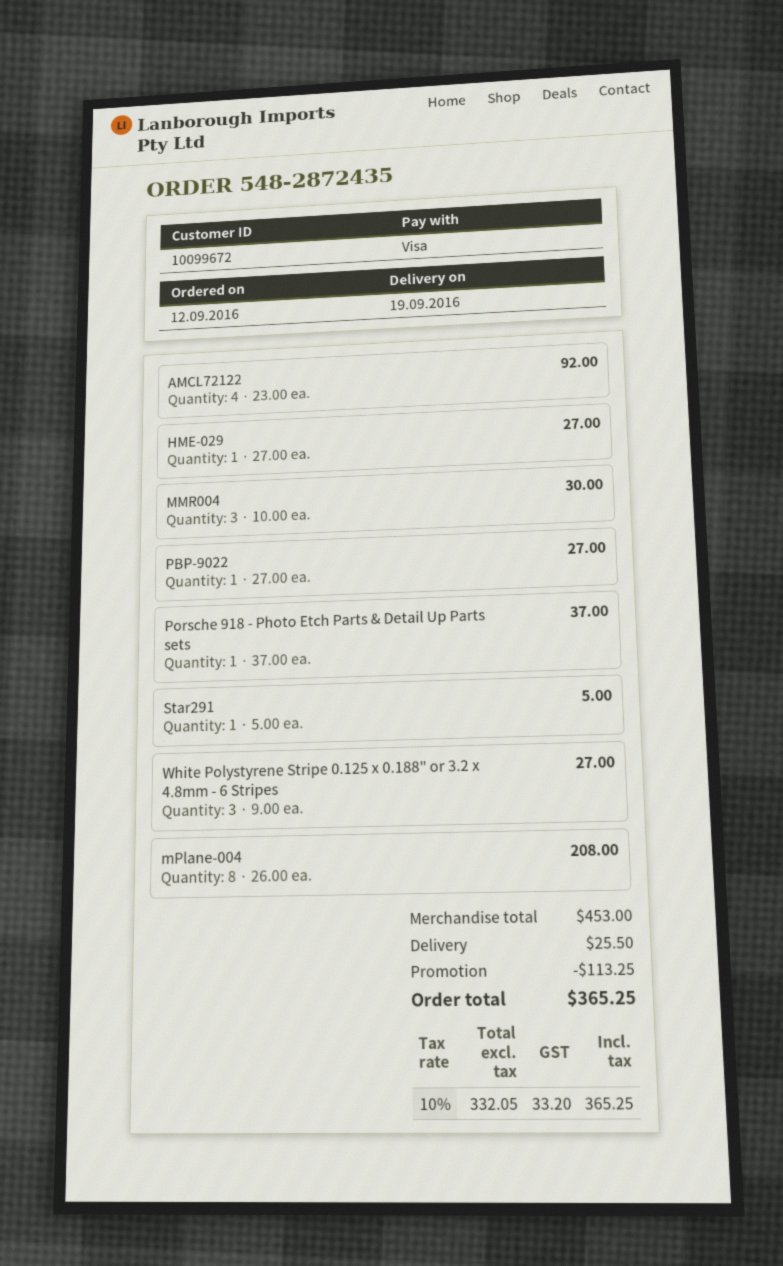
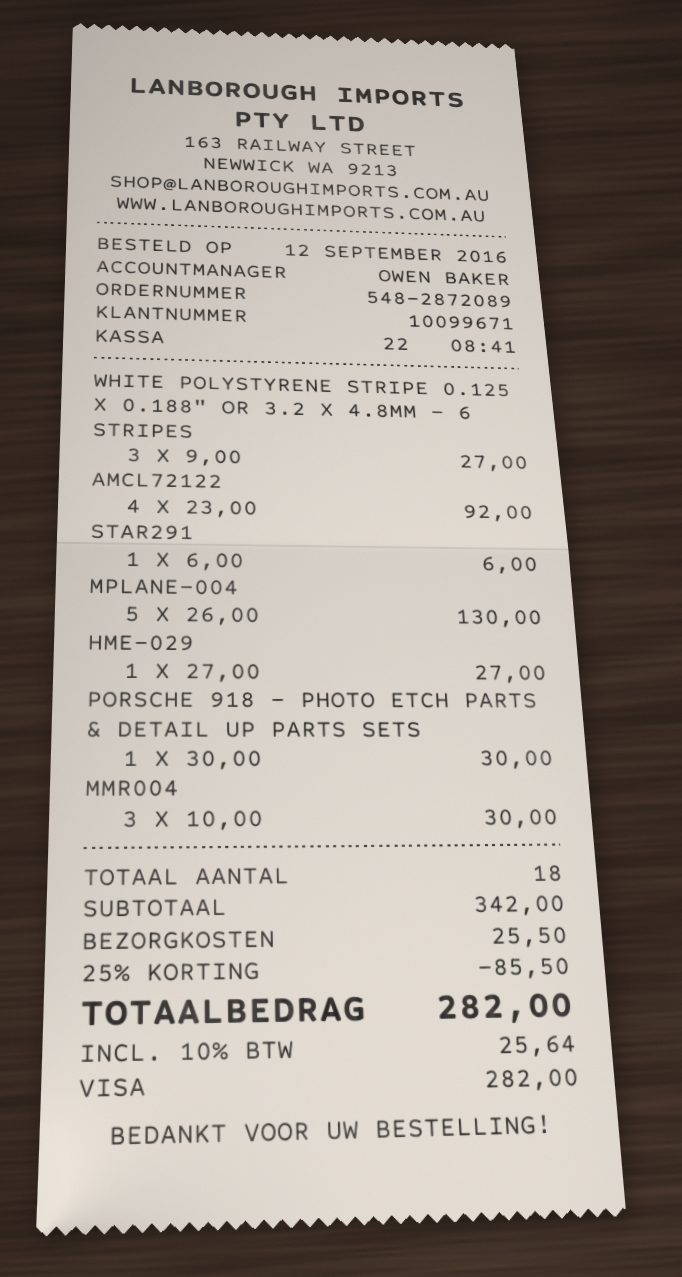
order number: 548-2872435 -> 548-2872089
customer number: 10099672 -> 10099671
PBP-9022: 1 x 27.00 = 27.00 -> none
Porsche 918 - Photo Etch Parts & Detail Up Parts sets: 1 x 37.00 = 37.00 -> 1 x 30.00 = 30.00
Star291: 1 x 5.00 = 5.00 -> 1 x 6.00 = 6.00
mPlane-004: 8 x 26.00 = 208.00 -> 5 x 26.00 = 130.00
subtotal: 453.00 -> 342.00
discount: 113.25 -> 85.50
tax: 10% = 33.20 -> 10% = 25.64
total: 365.25 -> 282.00

